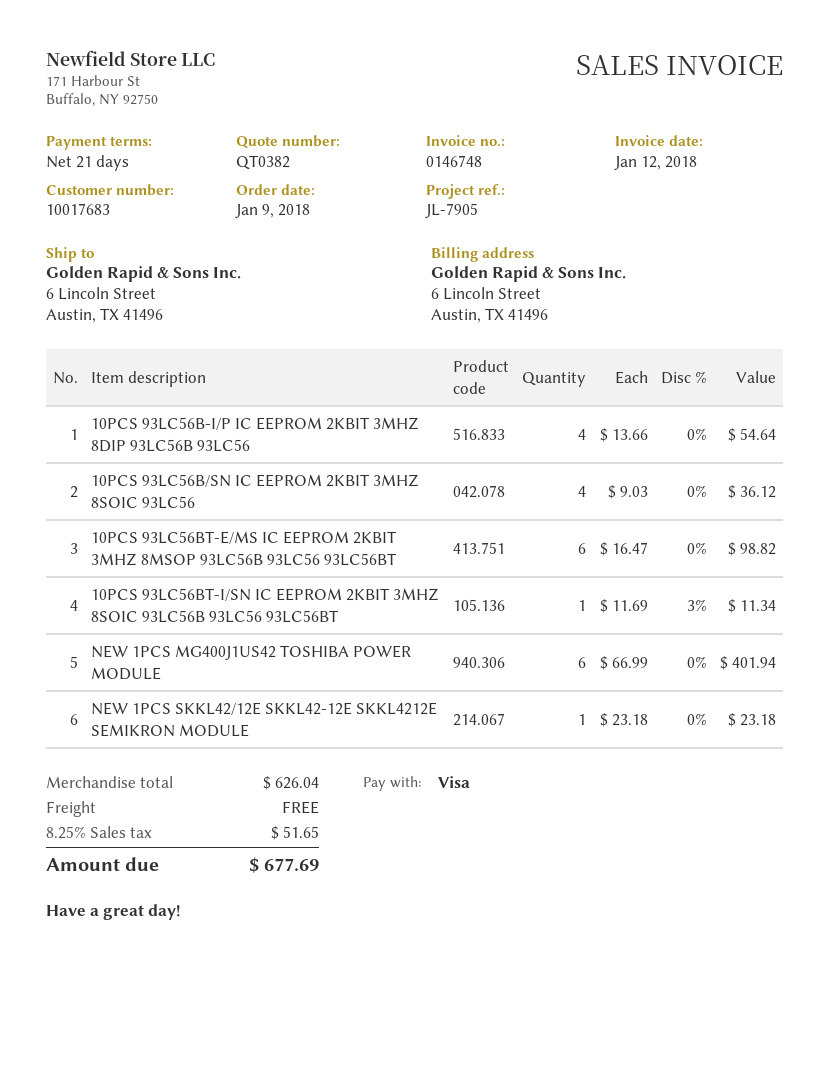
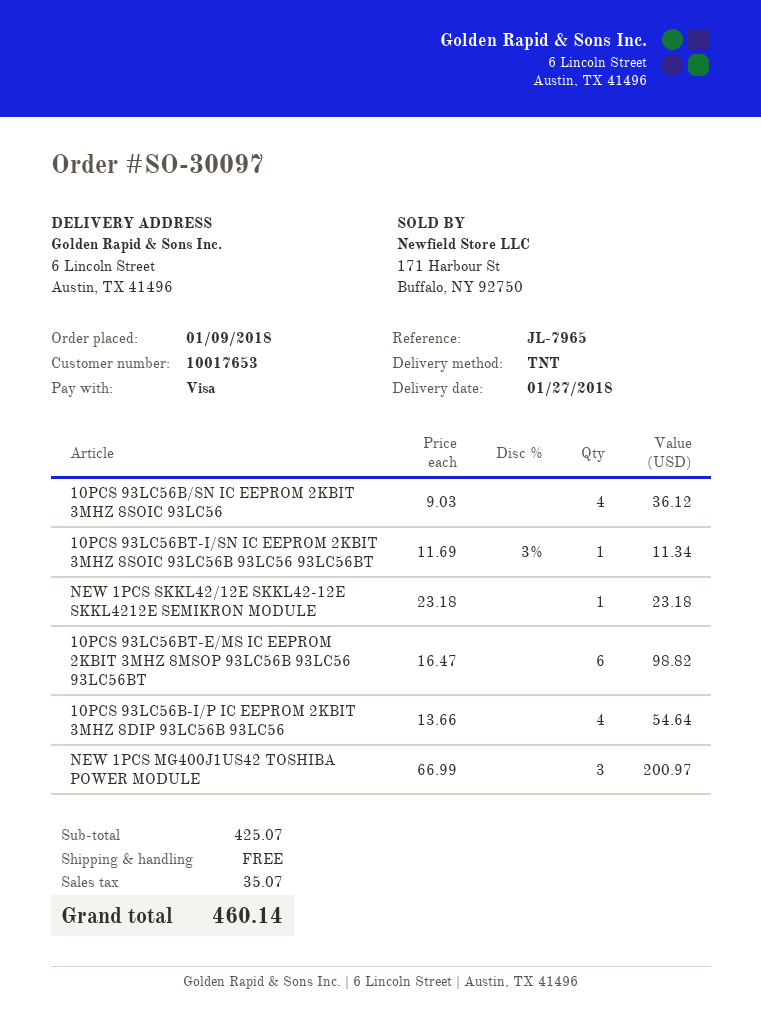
customer number: 10017683 -> 10017653
reference: JL-7905 -> JL-7965
NEW 1PCS MG400J1US42 TOSHIBA POWER MODULE: 6 x 66.99 = 401.94 -> 3 x 66.99 = 200.97
subtotal: 626.04 -> 425.07
tax: 51.65 -> 35.07
total: 677.69 -> 460.14

